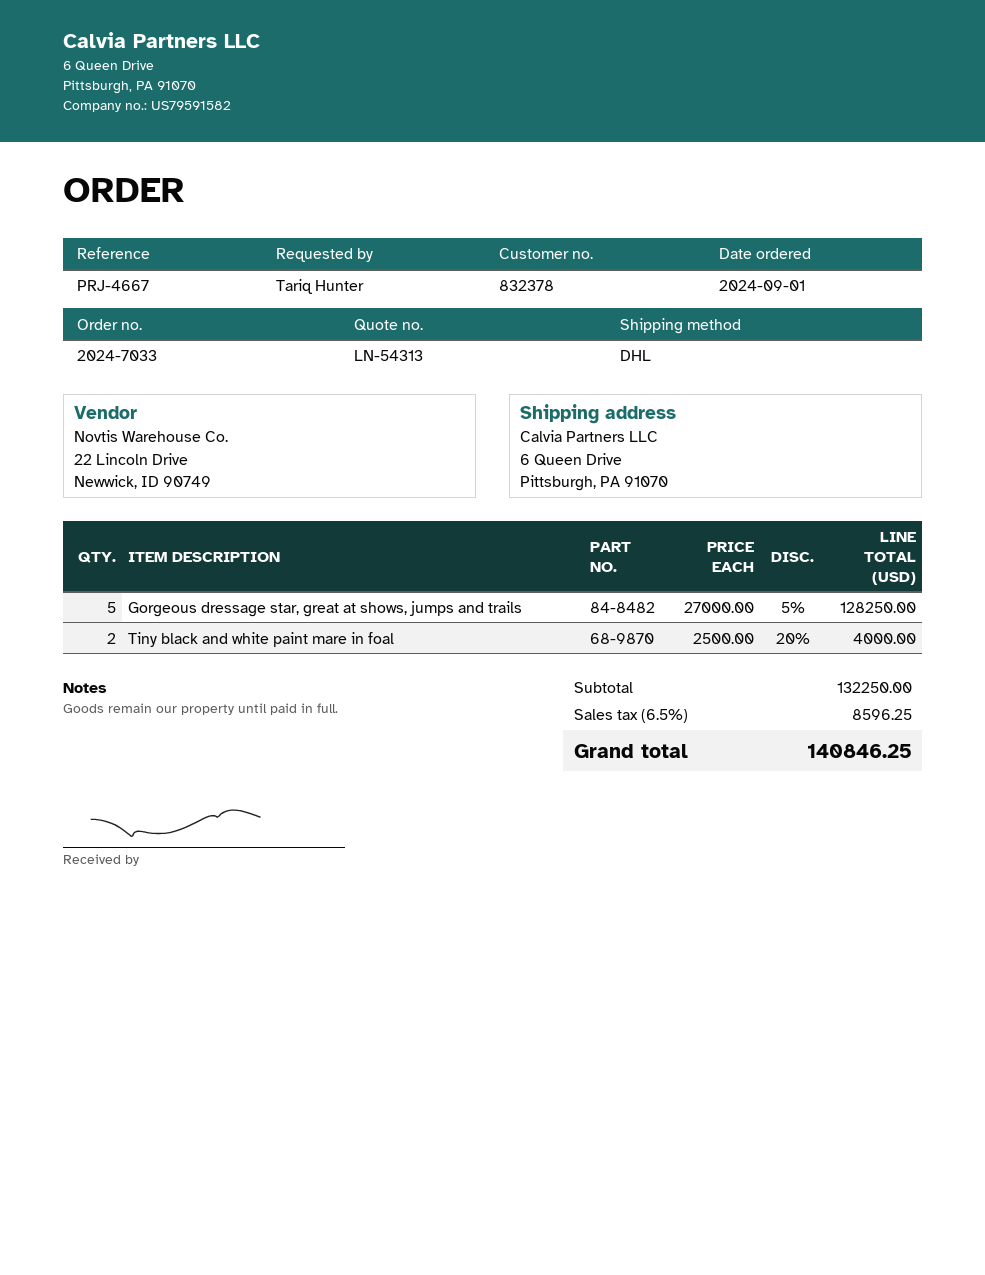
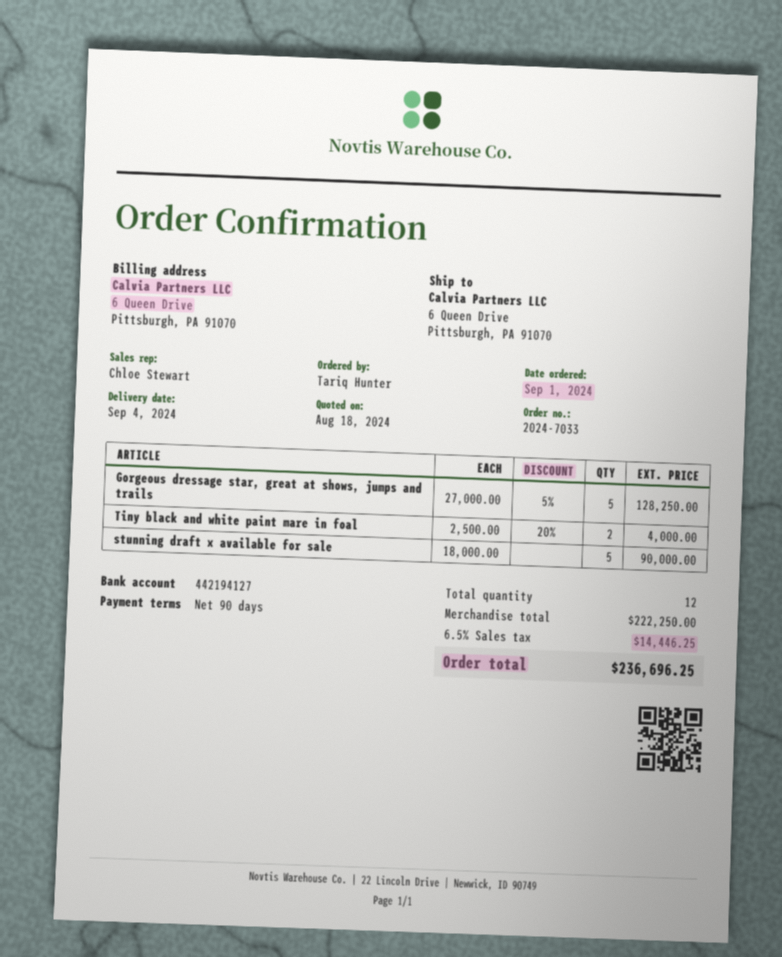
stunning draft x available for sale: none -> 5 x 18000.00 = 90000.00
subtotal: 132250.00 -> 222250.00
tax: 6.5% = 8596.25 -> 6.5% = 14446.25
total: 140846.25 -> 236696.25

